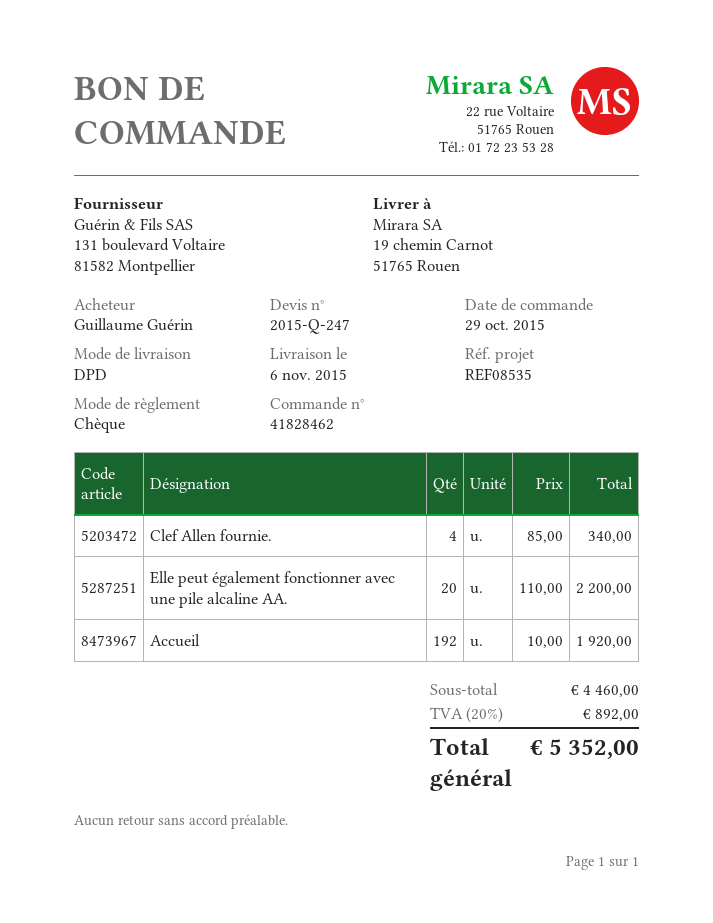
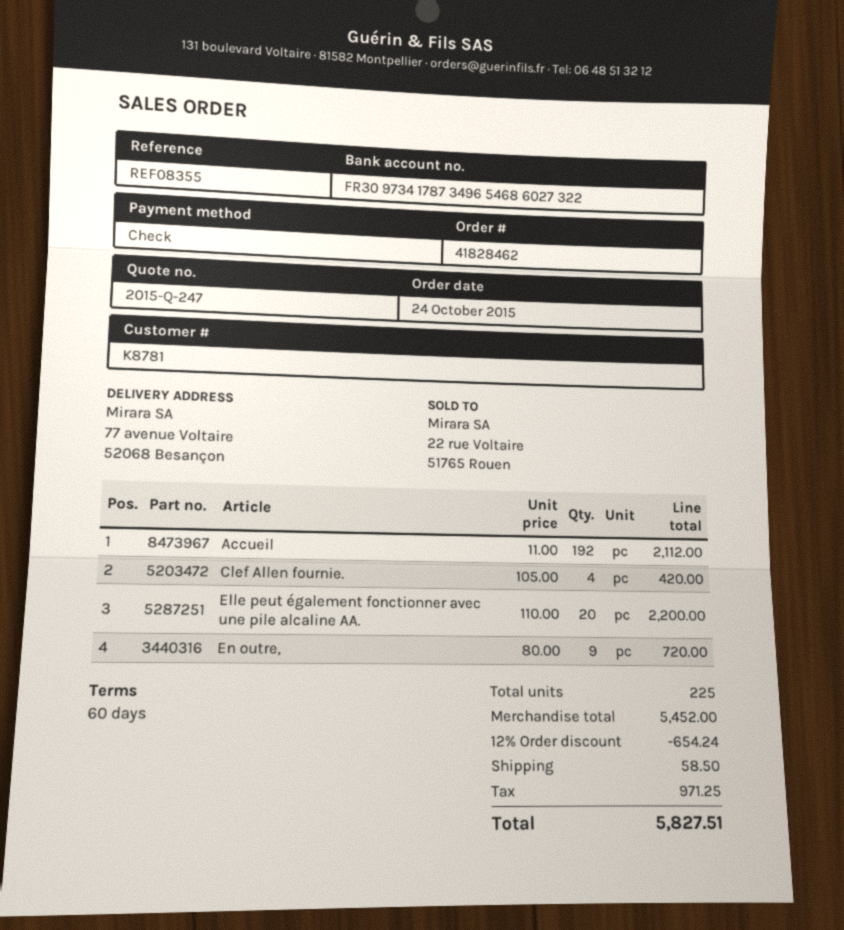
order date: 2015-10-29 -> 2015-10-24
reference: REF08535 -> REF08355
ship to: 19 chemin Carnot, 51765 Rouen -> 77 avenue Voltaire, 52068 Besançon
Clef Allen fournie.: 4 x 85.00 = 340.00 -> 4 x 105.00 = 420.00
Accueil: 192 x 10.00 = 1920.00 -> 192 x 11.00 = 2112.00
En outre,: none -> 9 x 80.00 = 720.00
subtotal: 4460.00 -> 5452.00
discount: none -> 12% = 654.24
shipping: none -> 58.50
tax: 892.00 -> 971.25
total: 5352.00 -> 5827.51

